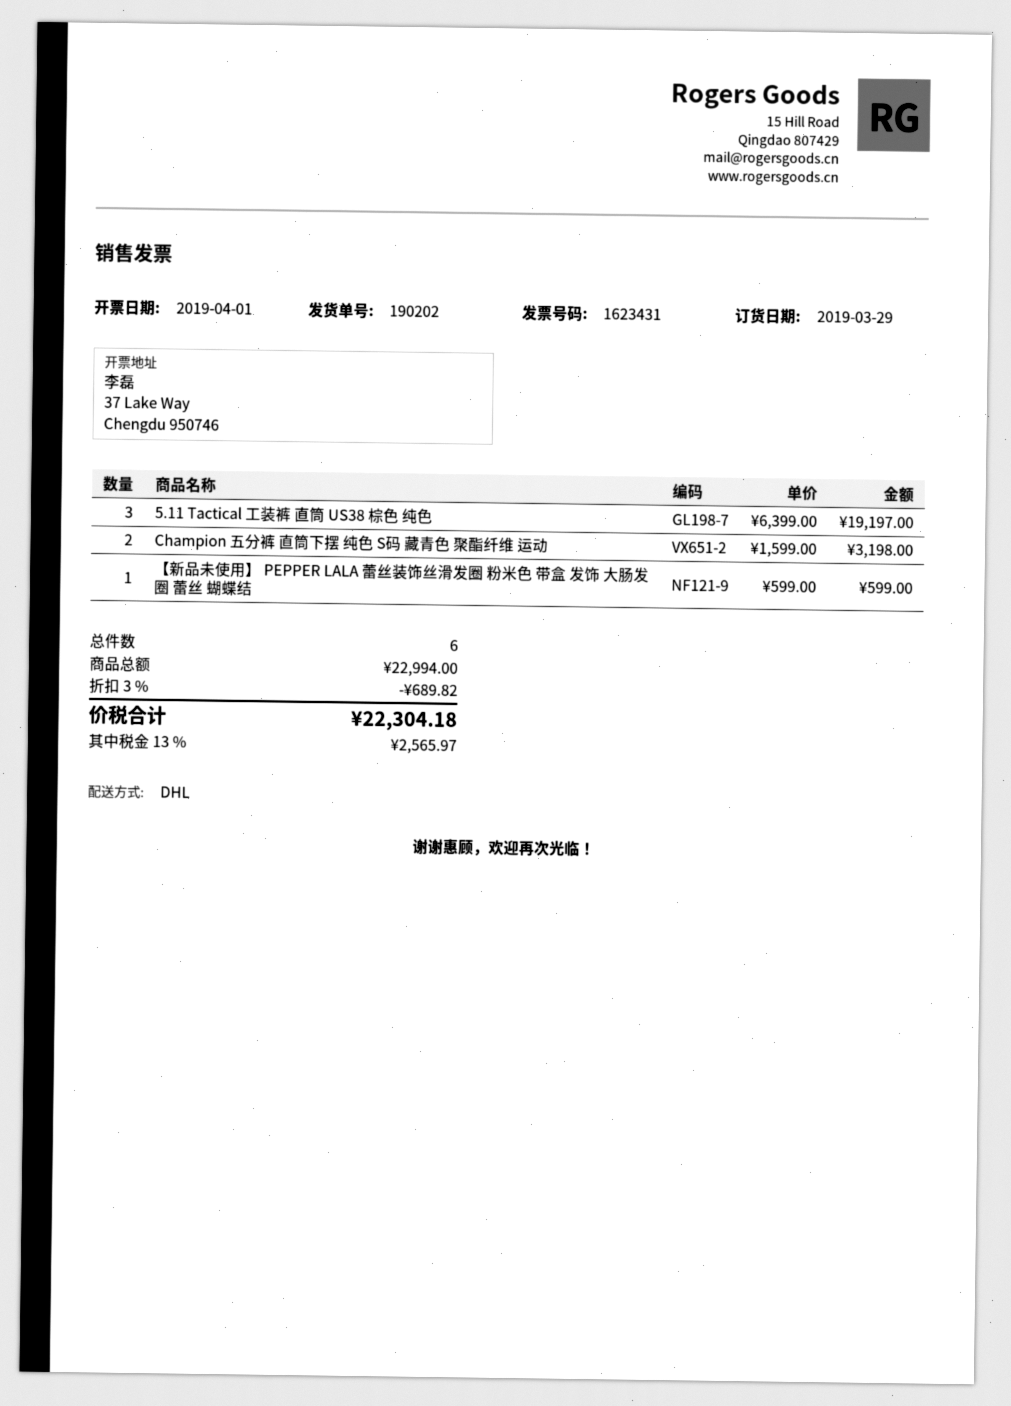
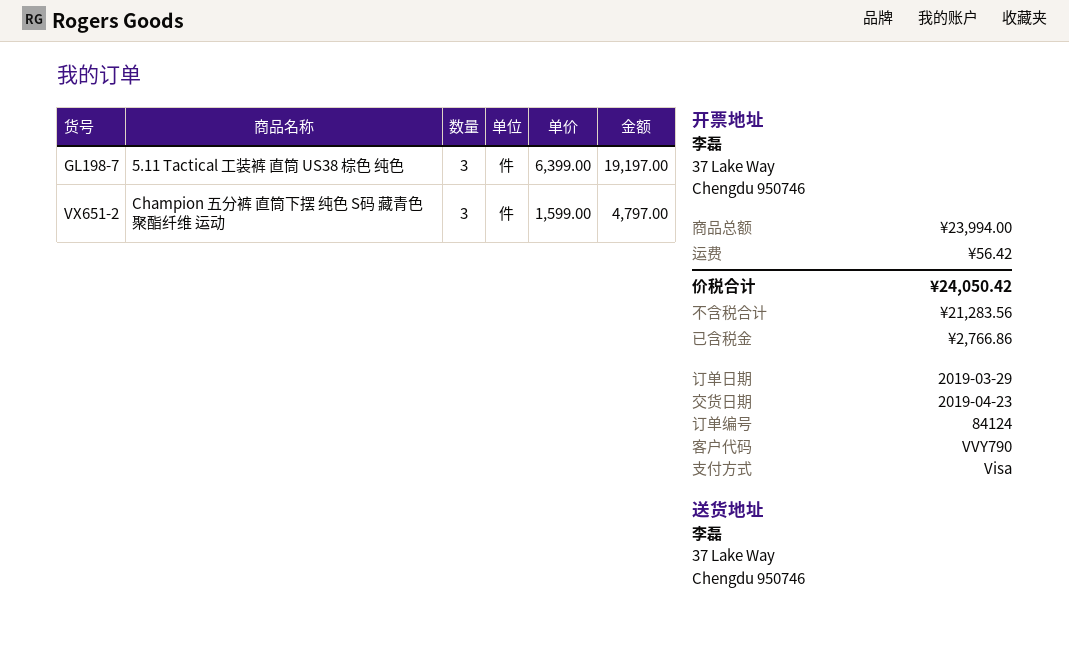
Champion 五分裤 直筒下摆 纯色 S码 藏青色 聚酯纤维 运动: 2 x 1599.00 = 3198.00 -> 3 x 1599.00 = 4797.00
【新品未使用】 PEPPER LALA 蕾丝装饰丝滑发圈 粉米色 带盒 发饰 大肠发圈 蕾丝 蝴蝶结: 1 x 599.00 = 599.00 -> none
subtotal: 22994.00 -> 23994.00
discount: 3% = 689.82 -> none
shipping: none -> 56.42
tax: 2565.97 -> 2766.86
total: 22304.18 -> 24050.42

